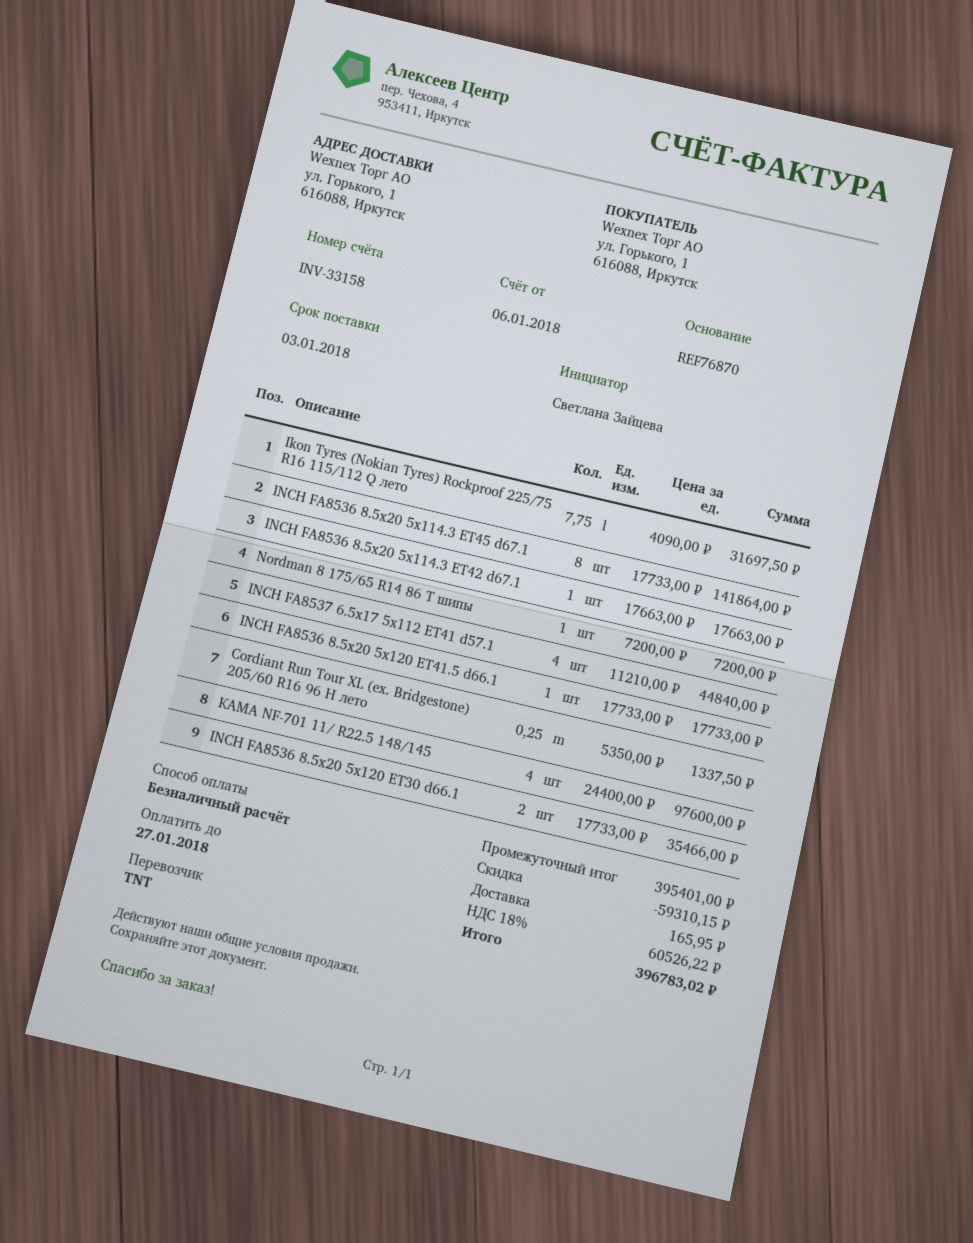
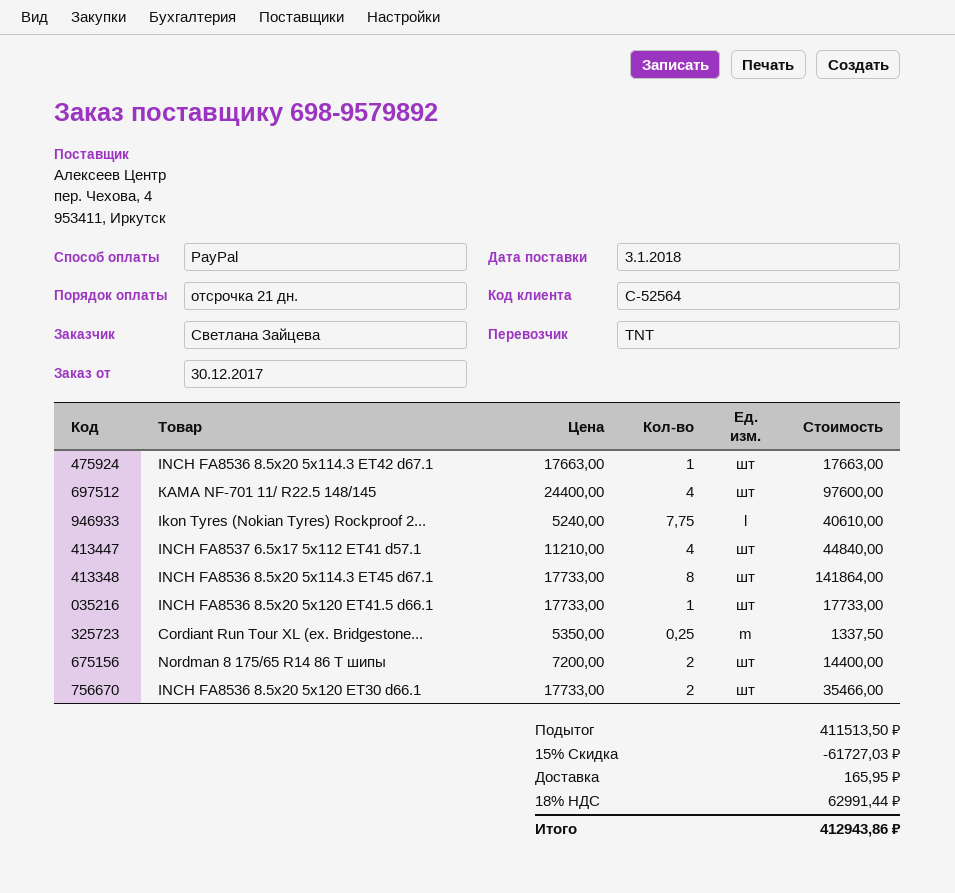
payment method: bank transfer -> PayPal
Ikon Tyres (Nokian Tyres) Rockproof 225/75 R16 115/112 Q лето: 7.75 x 4090.00 = 31697.50 -> 7.75 x 5240.00 = 40610.00
Nordman 8 175/65 R14 86 T шипы: 1 x 7200.00 = 7200.00 -> 2 x 7200.00 = 14400.00
subtotal: 395401.00 -> 411513.50
discount: 59310.15 -> 61727.03
tax: 18% = 60526.22 -> 18% = 62991.44
total: 396783.02 -> 412943.86

